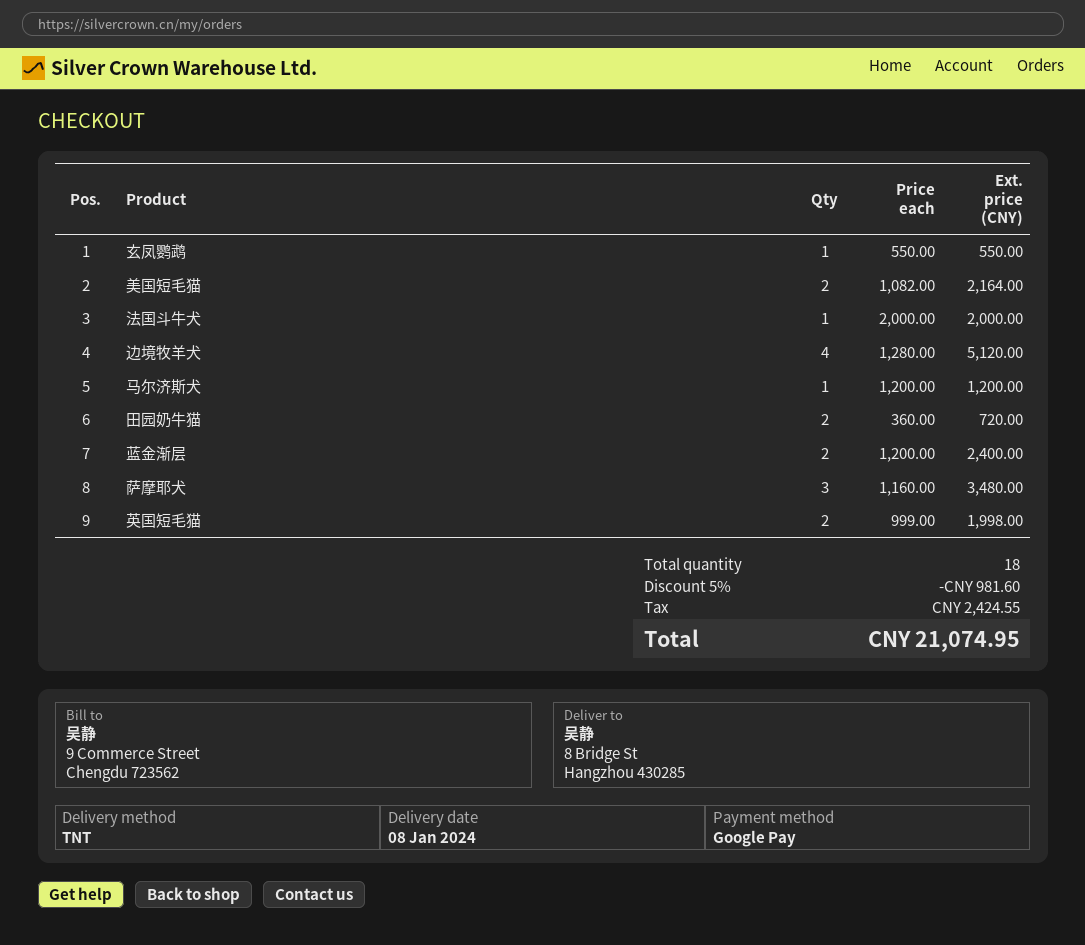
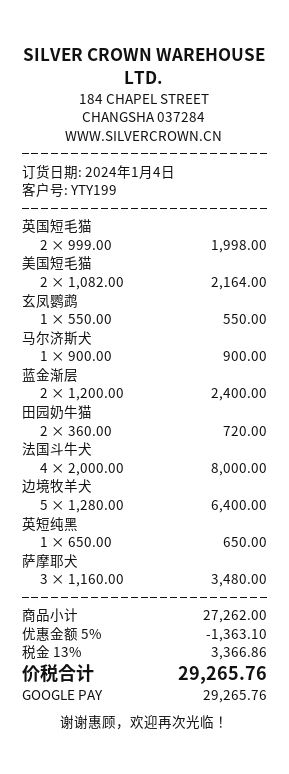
法国斗牛犬: 1 x 2000.00 = 2000.00 -> 4 x 2000.00 = 8000.00
边境牧羊犬: 4 x 1280.00 = 5120.00 -> 5 x 1280.00 = 6400.00
马尔济斯犬: 1 x 1200.00 = 1200.00 -> 1 x 900.00 = 900.00
英短纯黑: none -> 1 x 650.00 = 650.00
discount: 5% = 981.60 -> 5% = 1363.10
tax: 2424.55 -> 3366.86
total: 21074.95 -> 29265.76

